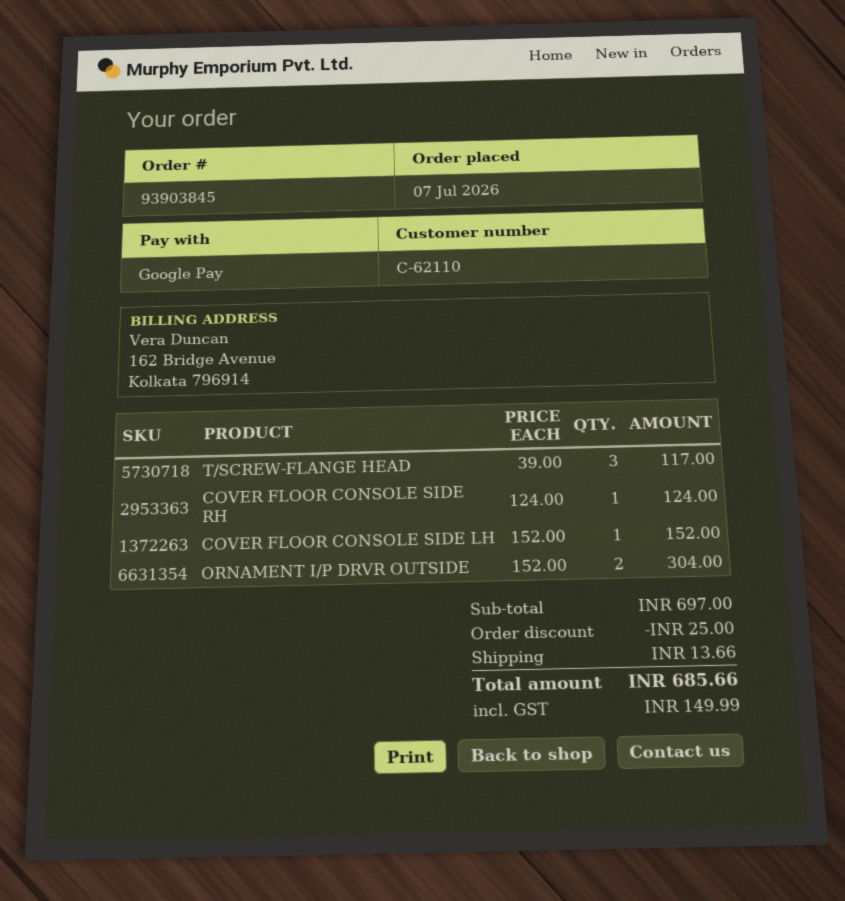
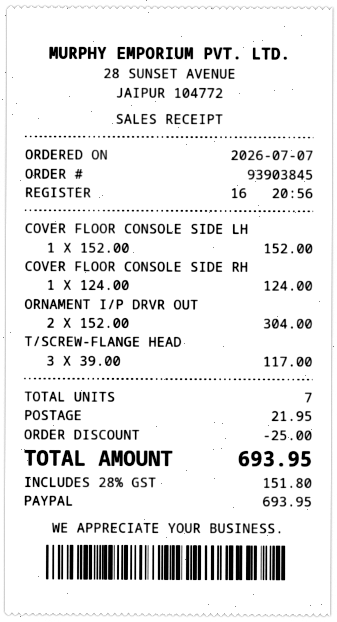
payment method: Google Pay -> PayPal
shipping: 13.66 -> 21.95
tax: 149.99 -> 151.80
total: 685.66 -> 693.95

